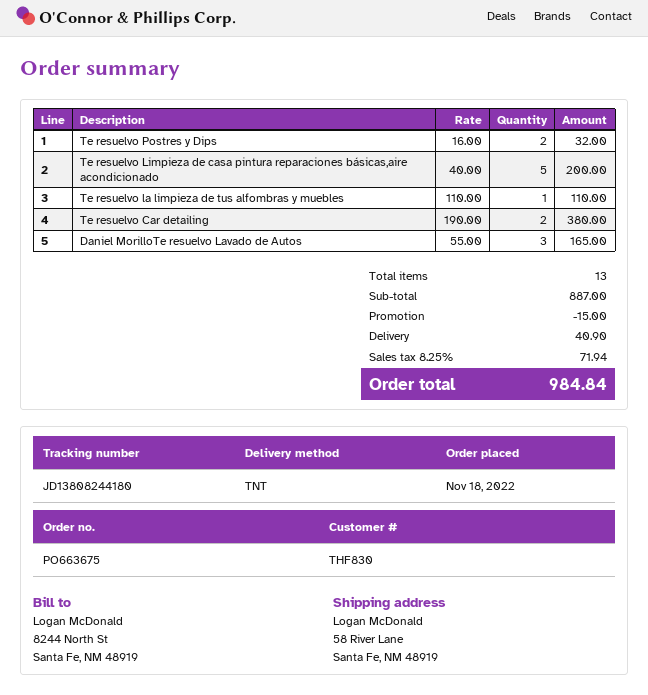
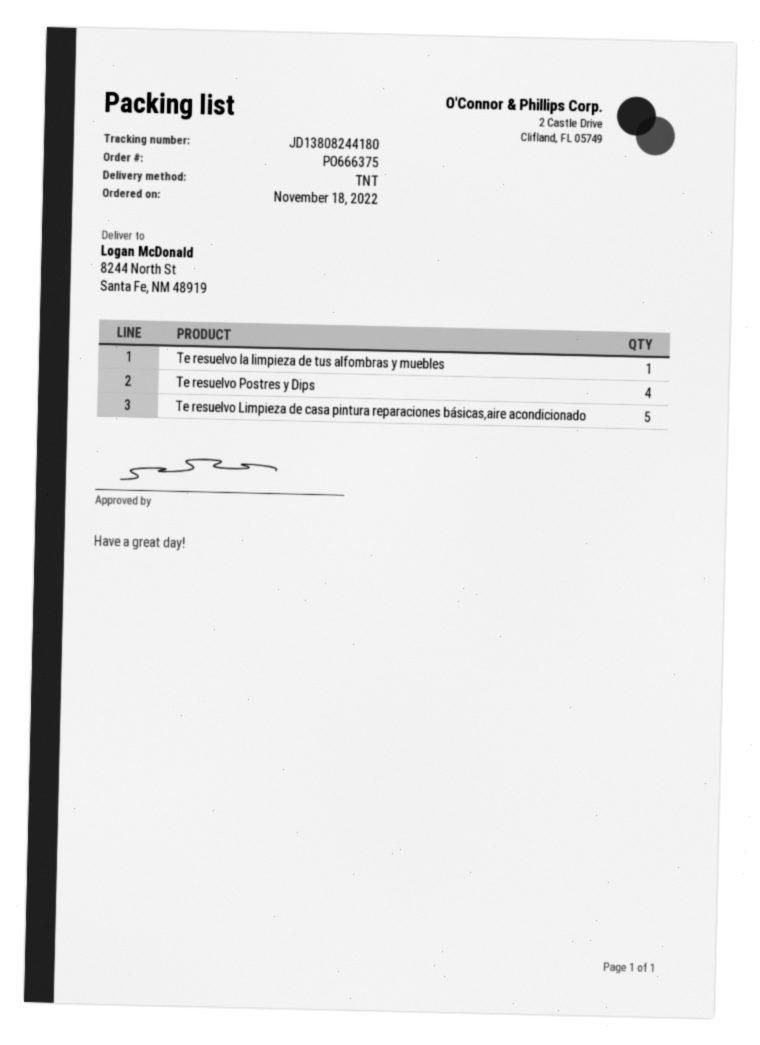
order number: PO663675 -> PO666375
ship to: 58 River Lane, Santa Fe, NM 48919 -> 8244 North St, Santa Fe, NM 48919
Te resuelvo Postres y Dips: 2 -> 4
Te resuelvo Car detailing: 2 -> none
Daniel MorilloTe resuelvo Lavado de Autos: 3 -> none

